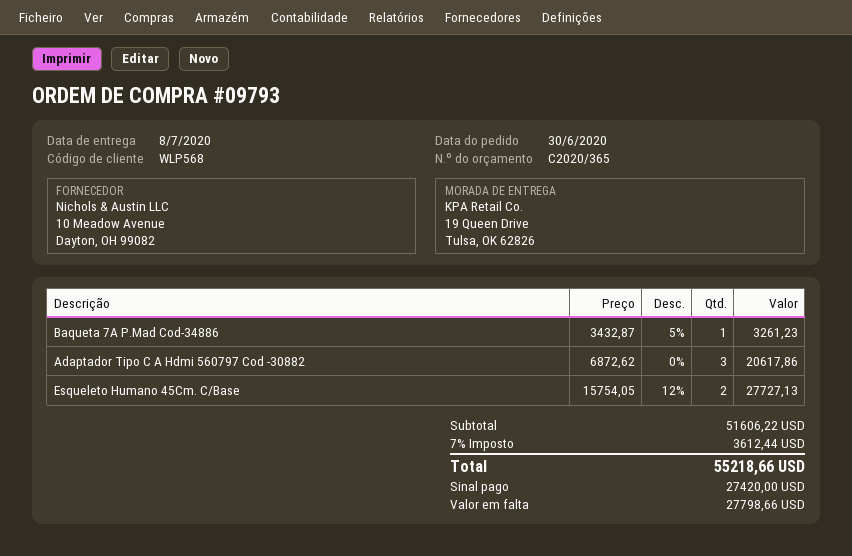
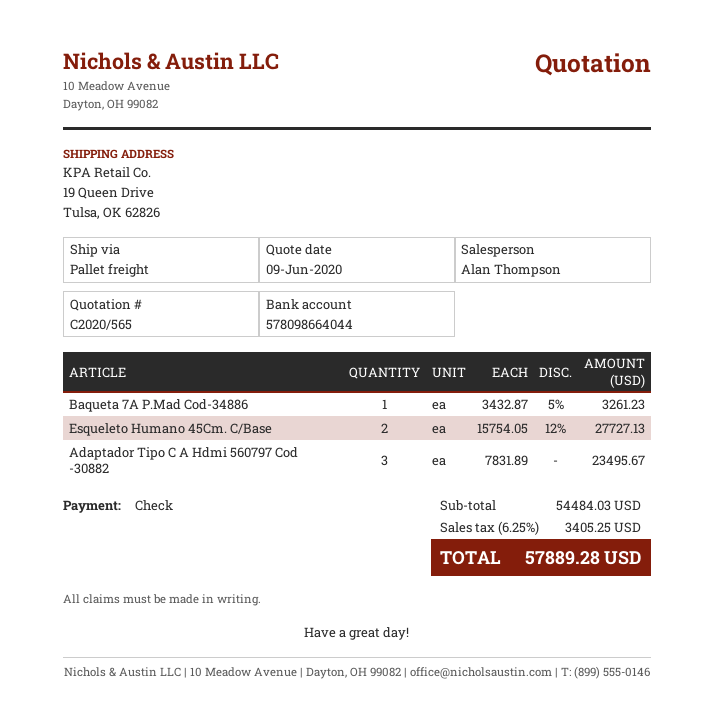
quote number: C2020/365 -> C2020/565
Adaptador Tipo C A Hdmi 560797 Cod -30882: 3 x 6872.62 = 20617.86 -> 3 x 7831.89 = 23495.67
subtotal: 51606.22 -> 54484.03
tax: 7% = 3612.44 -> 6.25% = 3405.25
total: 55218.66 -> 57889.28

